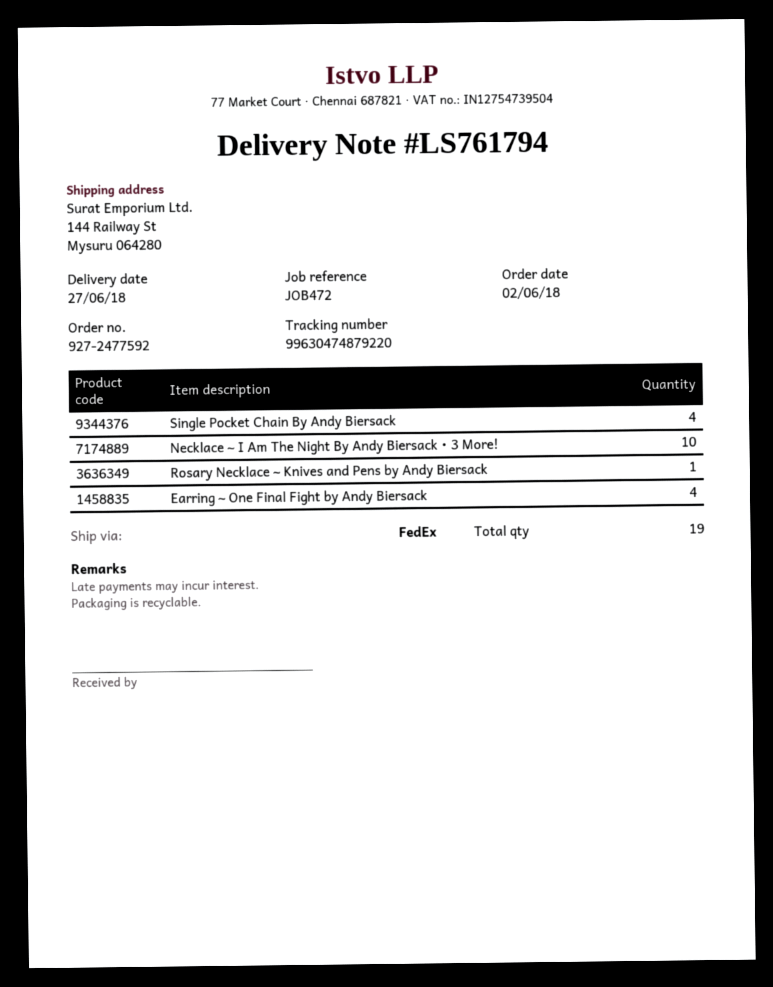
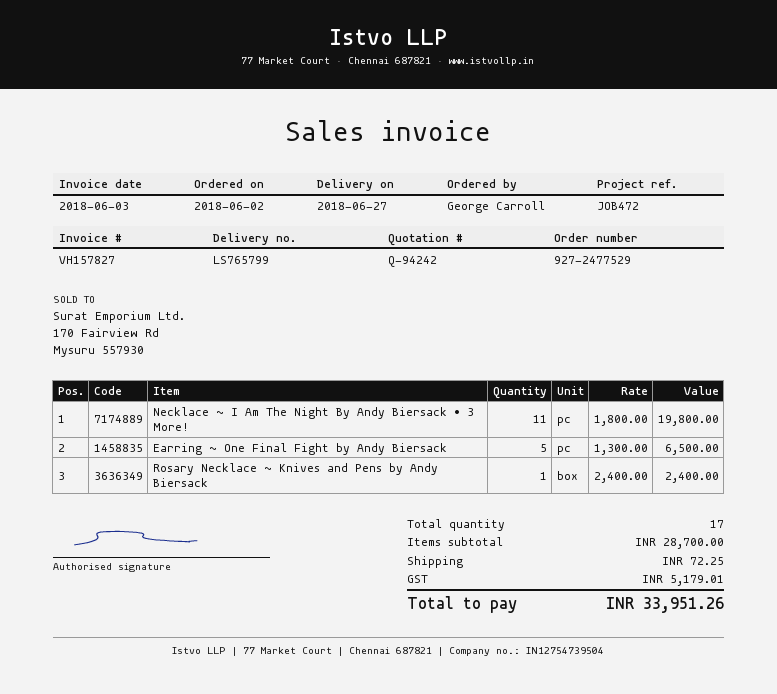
order number: 927-2477592 -> 927-2477529
delivery note number: LS761794 -> LS765799
Single Pocket Chain By Andy Biersack: 4 -> none
Necklace ~ I Am The Night By Andy Biersack • 3 More!: 10 -> 11
Earring ~ One Final Fight by Andy Biersack: 4 -> 5
total quantity: 19 -> 17

